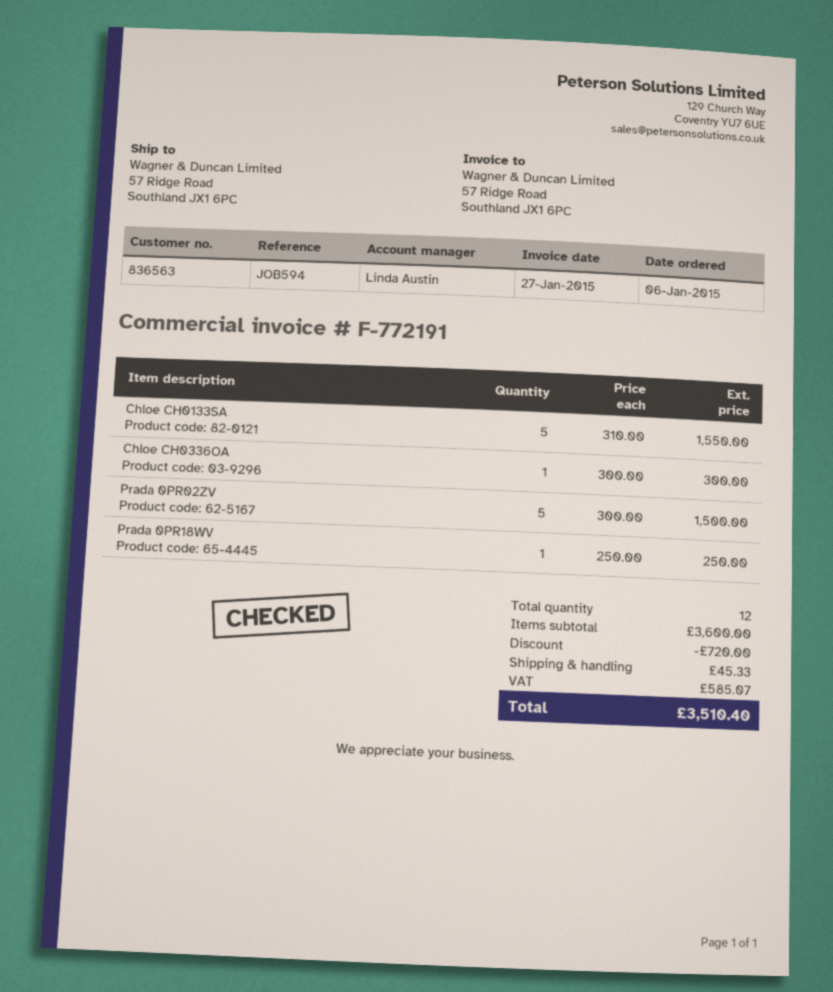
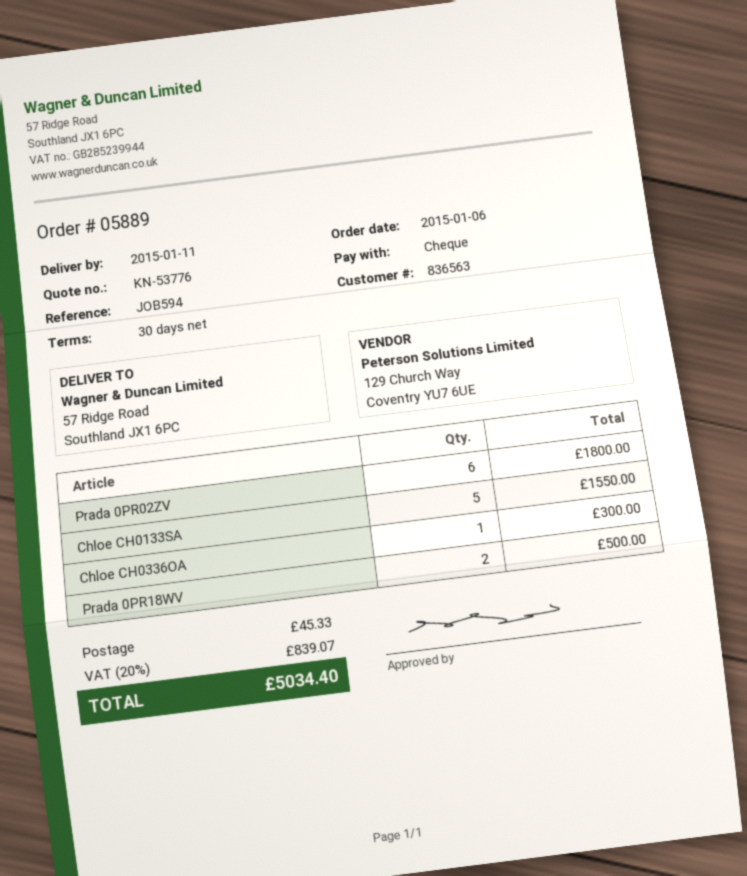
Prada 0PR02ZV: 5 for 1500.00 -> 6 for 1800.00
Prada 0PR18WV: 1 for 250.00 -> 2 for 500.00
discount: 720.00 -> none
tax: 585.07 -> 839.07
total: 3510.40 -> 5034.40

